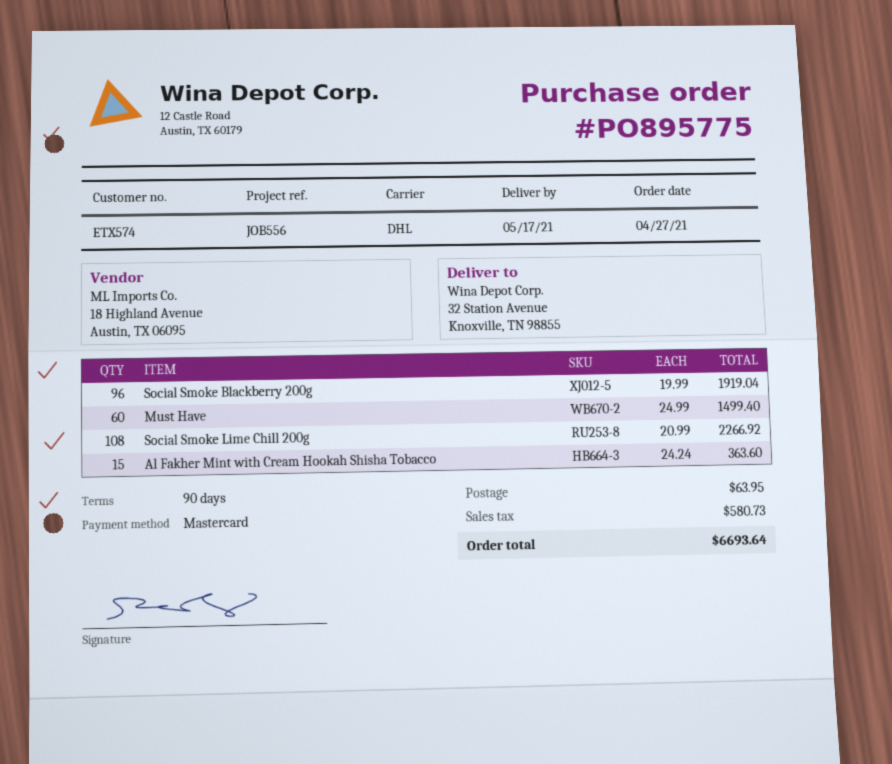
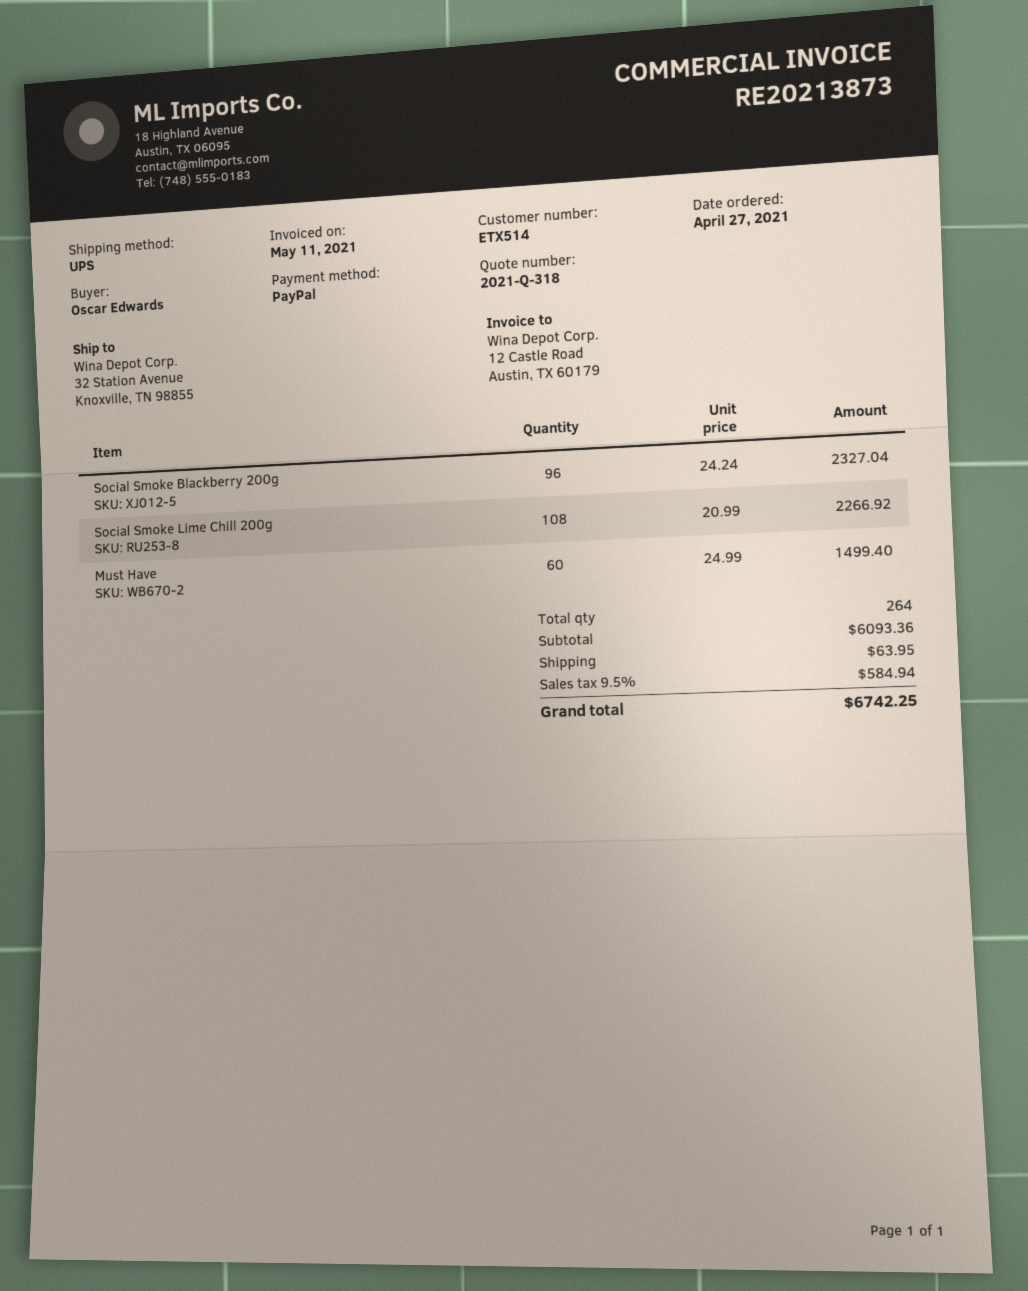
customer number: ETX574 -> ETX514
payment method: Mastercard -> PayPal
shipping method: DHL -> UPS
Social Smoke Blackberry 200g: 96 x 19.99 = 1919.04 -> 96 x 24.24 = 2327.04
Al Fakher Mint with Cream Hookah Shisha Tobacco: 15 x 24.24 = 363.60 -> none
tax: 580.73 -> 584.94
total: 6693.64 -> 6742.25

